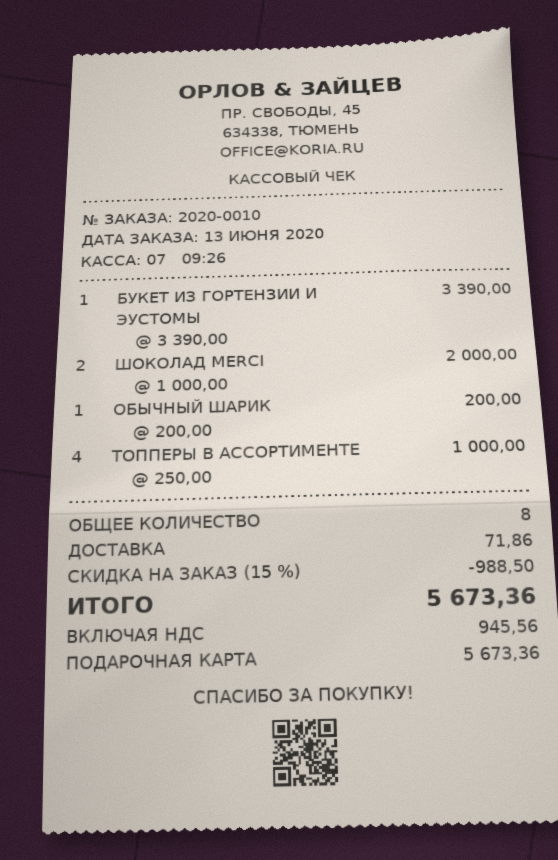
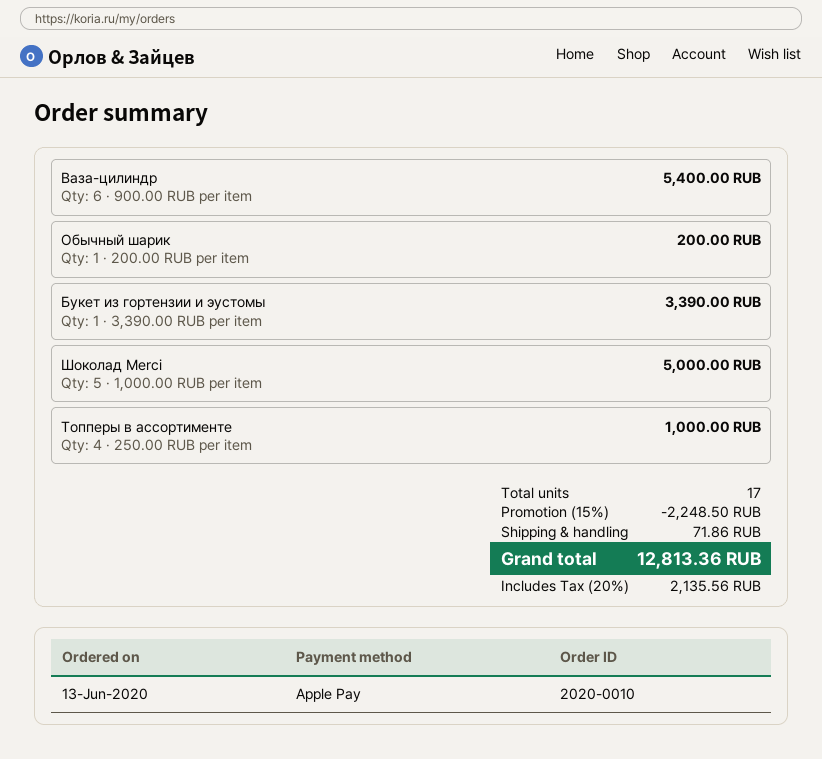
payment method: gift card -> Apple Pay
ШОКОЛАД MERCI: 2 x 1000.00 = 2000.00 -> 5 x 1000.00 = 5000.00
Ваза-цилиндр: none -> 6 x 900.00 = 5400.00
total quantity: 8 -> 17
discount: 15% = 988.50 -> 15% = 2248.50
tax: 945.56 -> 2135.56
total: 5673.36 -> 12813.36

